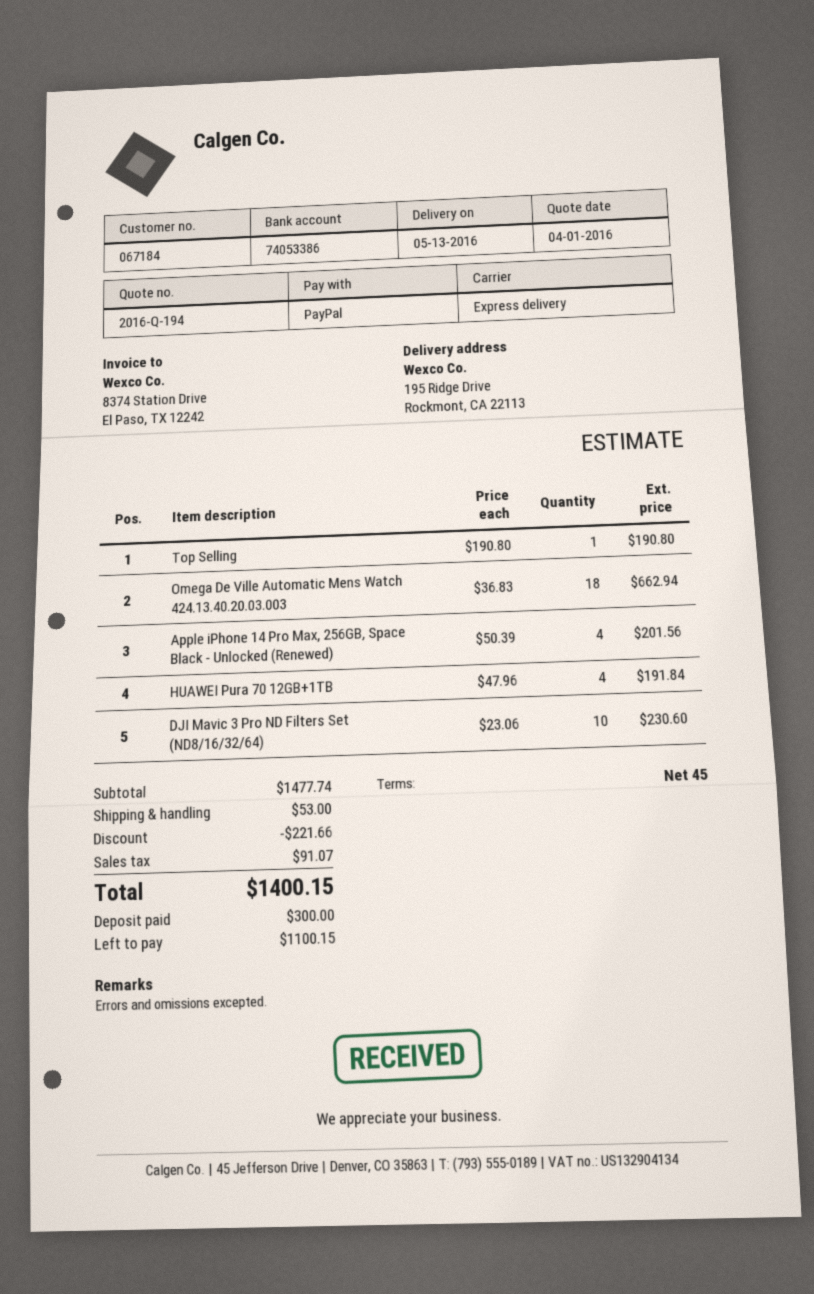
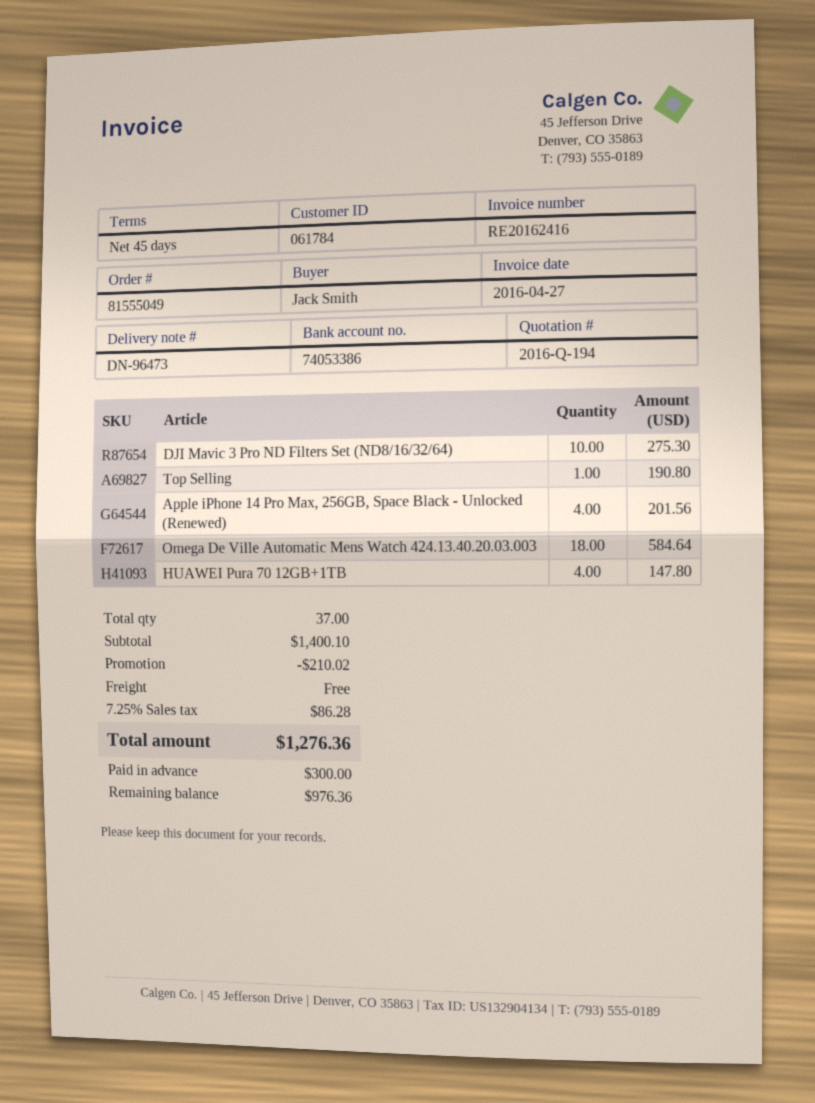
customer number: 067184 -> 061784
Omega De Ville Automatic Mens Watch 424.13.40.20.03.003: 18 for 662.94 -> 18 for 584.64
HUAWEI Pura 70 12GB+1TB: 4 for 191.84 -> 4 for 147.80
DJI Mavic 3 Pro ND Filters Set (ND8/16/32/64): 10 for 230.60 -> 10 for 275.30
subtotal: 1477.74 -> 1400.10
discount: 221.66 -> 210.02
shipping: 53.00 -> 0.00
tax: 91.07 -> 86.28
total: 1400.15 -> 1276.36
balance: 1100.15 -> 976.36

